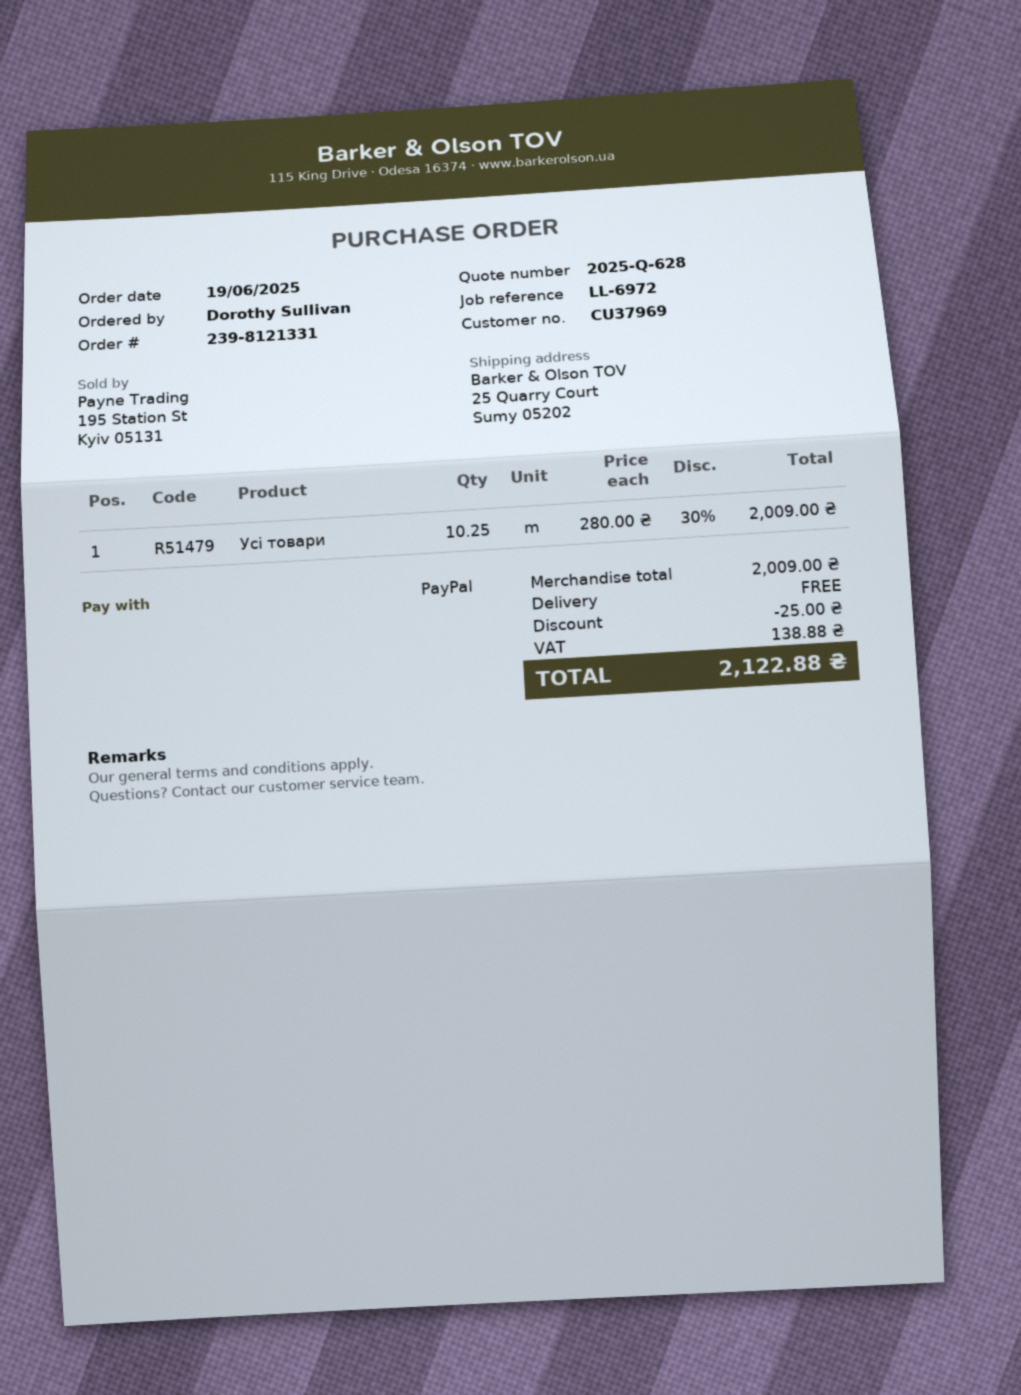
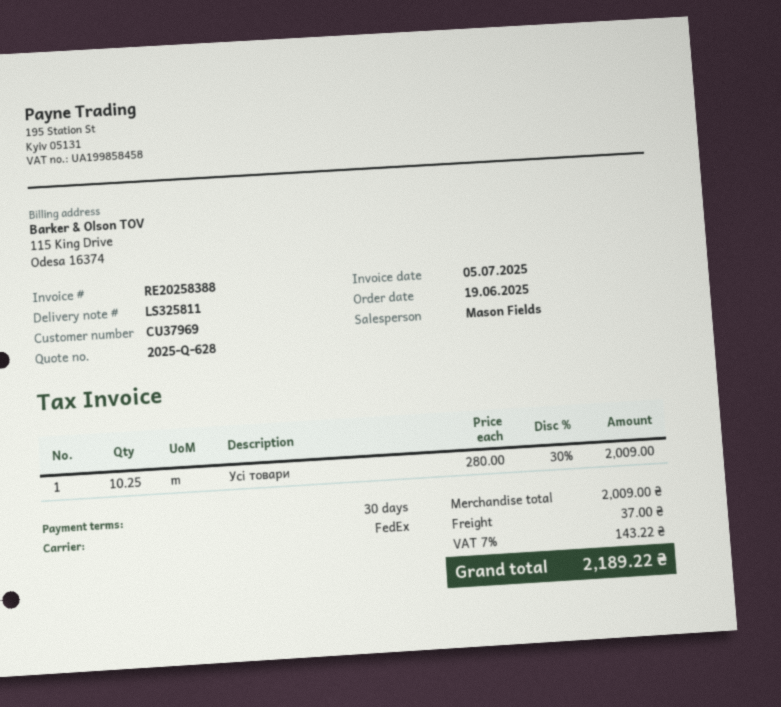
discount: 25.00 -> none
shipping: 0.00 -> 37.00
tax: 138.88 -> 143.22
total: 2122.88 -> 2189.22

